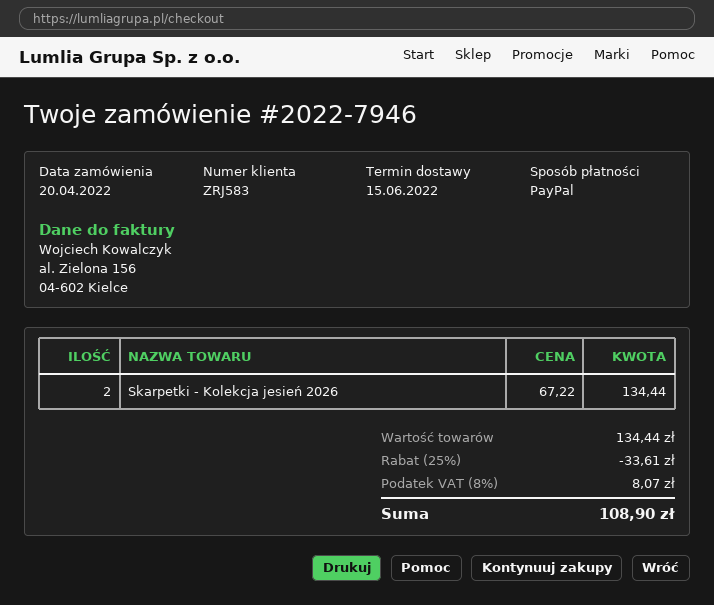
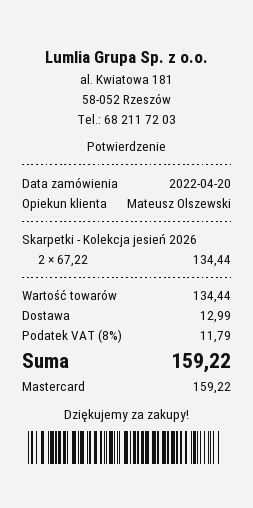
payment method: PayPal -> Mastercard
discount: 25% = 33.61 -> none
shipping: none -> 12.99
tax: 8% = 8.07 -> 8% = 11.79
total: 108.90 -> 159.22

